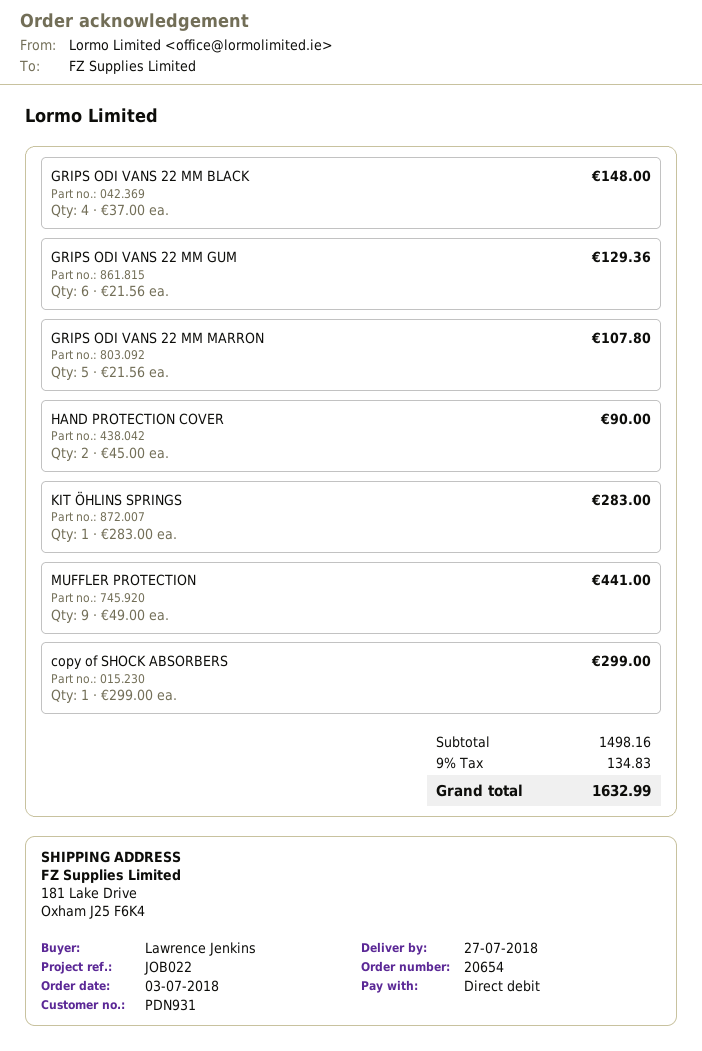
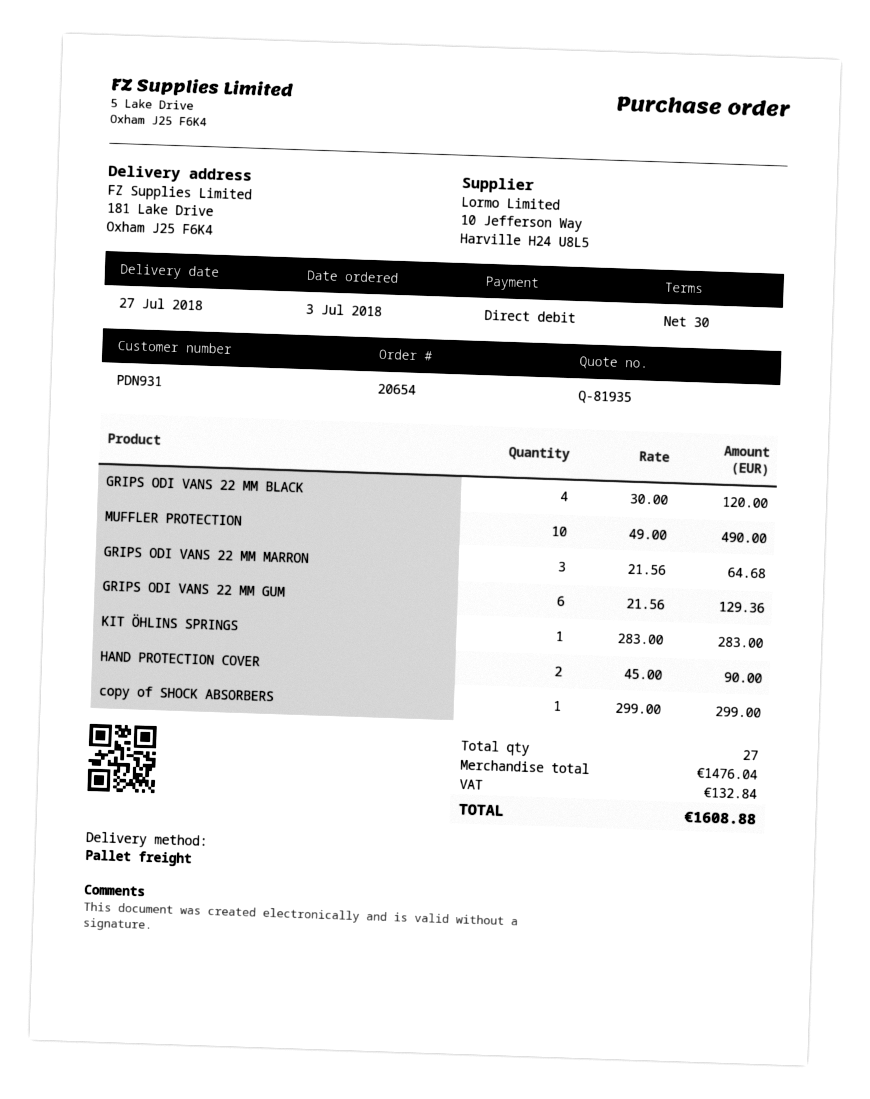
GRIPS ODI VANS 22 MM BLACK: 4 x 37.00 = 148.00 -> 4 x 30.00 = 120.00
GRIPS ODI VANS 22 MM MARRON: 5 x 21.56 = 107.80 -> 3 x 21.56 = 64.68
MUFFLER PROTECTION: 9 x 49.00 = 441.00 -> 10 x 49.00 = 490.00
subtotal: 1498.16 -> 1476.04
tax: 134.83 -> 132.84
total: 1632.99 -> 1608.88

